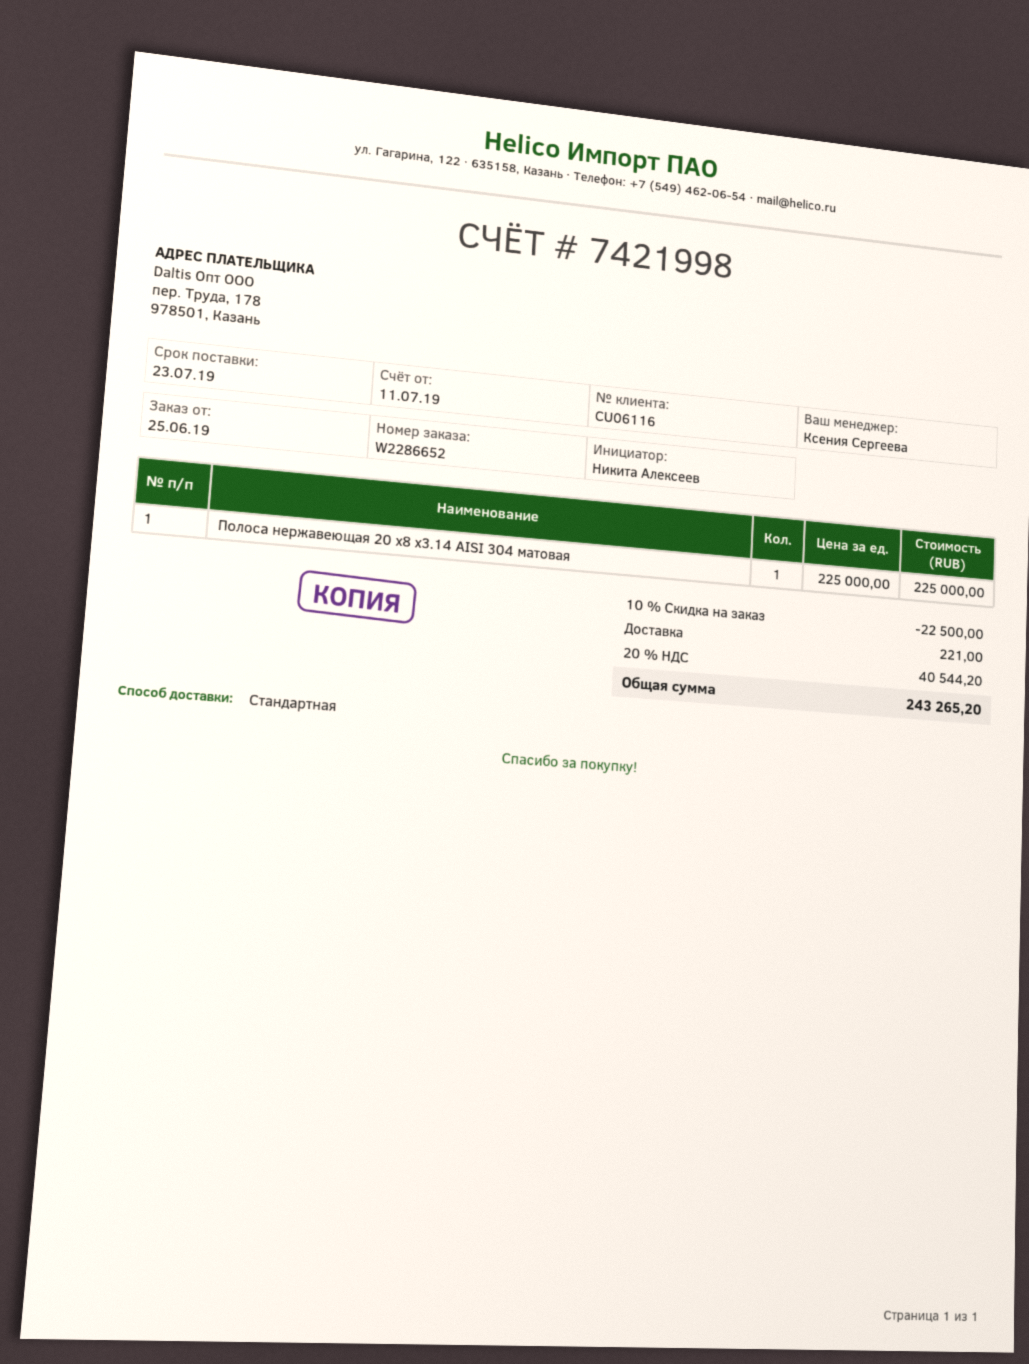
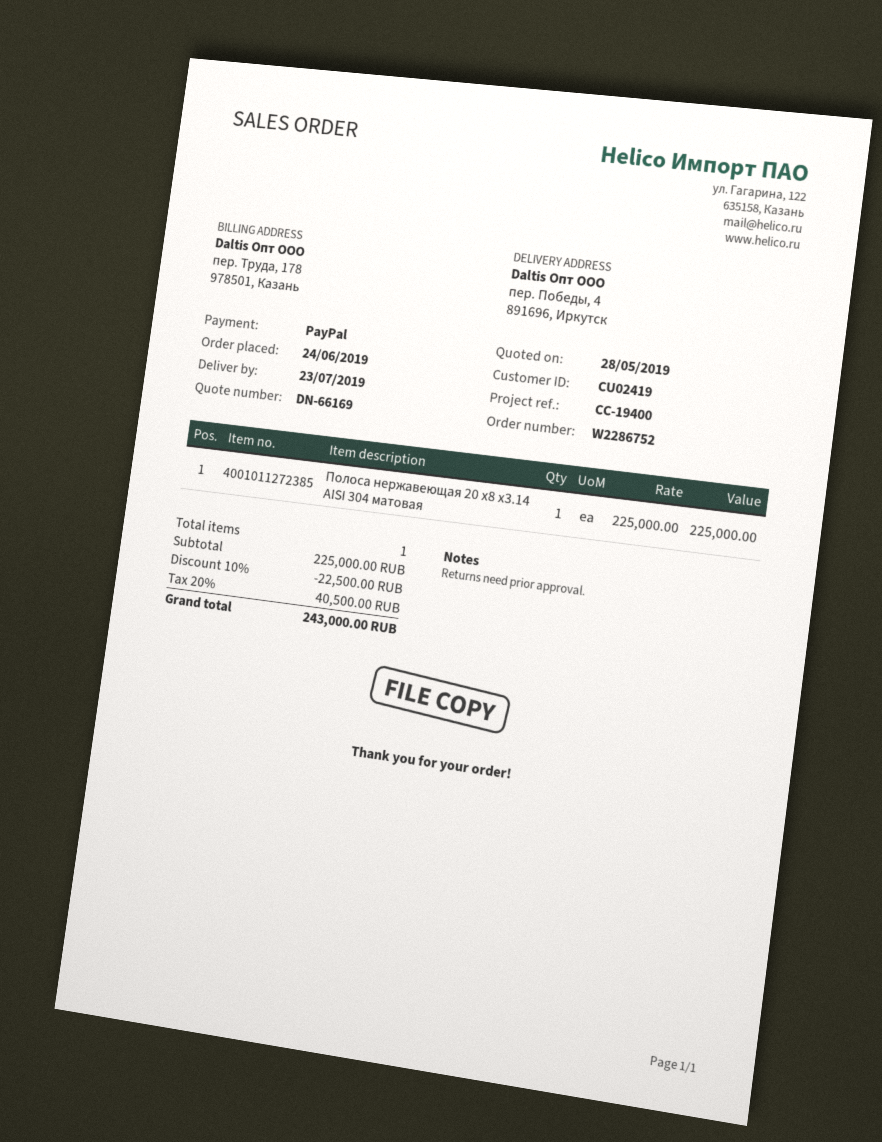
order number: W2286652 -> W2286752
order date: 2019-06-25 -> 2019-06-24
customer number: CU06116 -> CU02419
shipping: 221.00 -> none
tax: 20% = 40544.20 -> 20% = 40500.00
total: 243265.20 -> 243000.00

